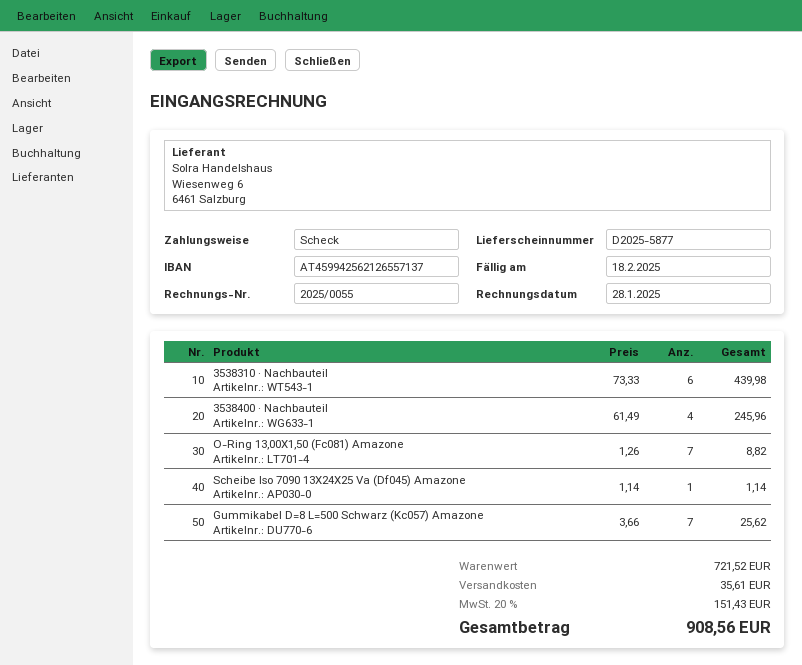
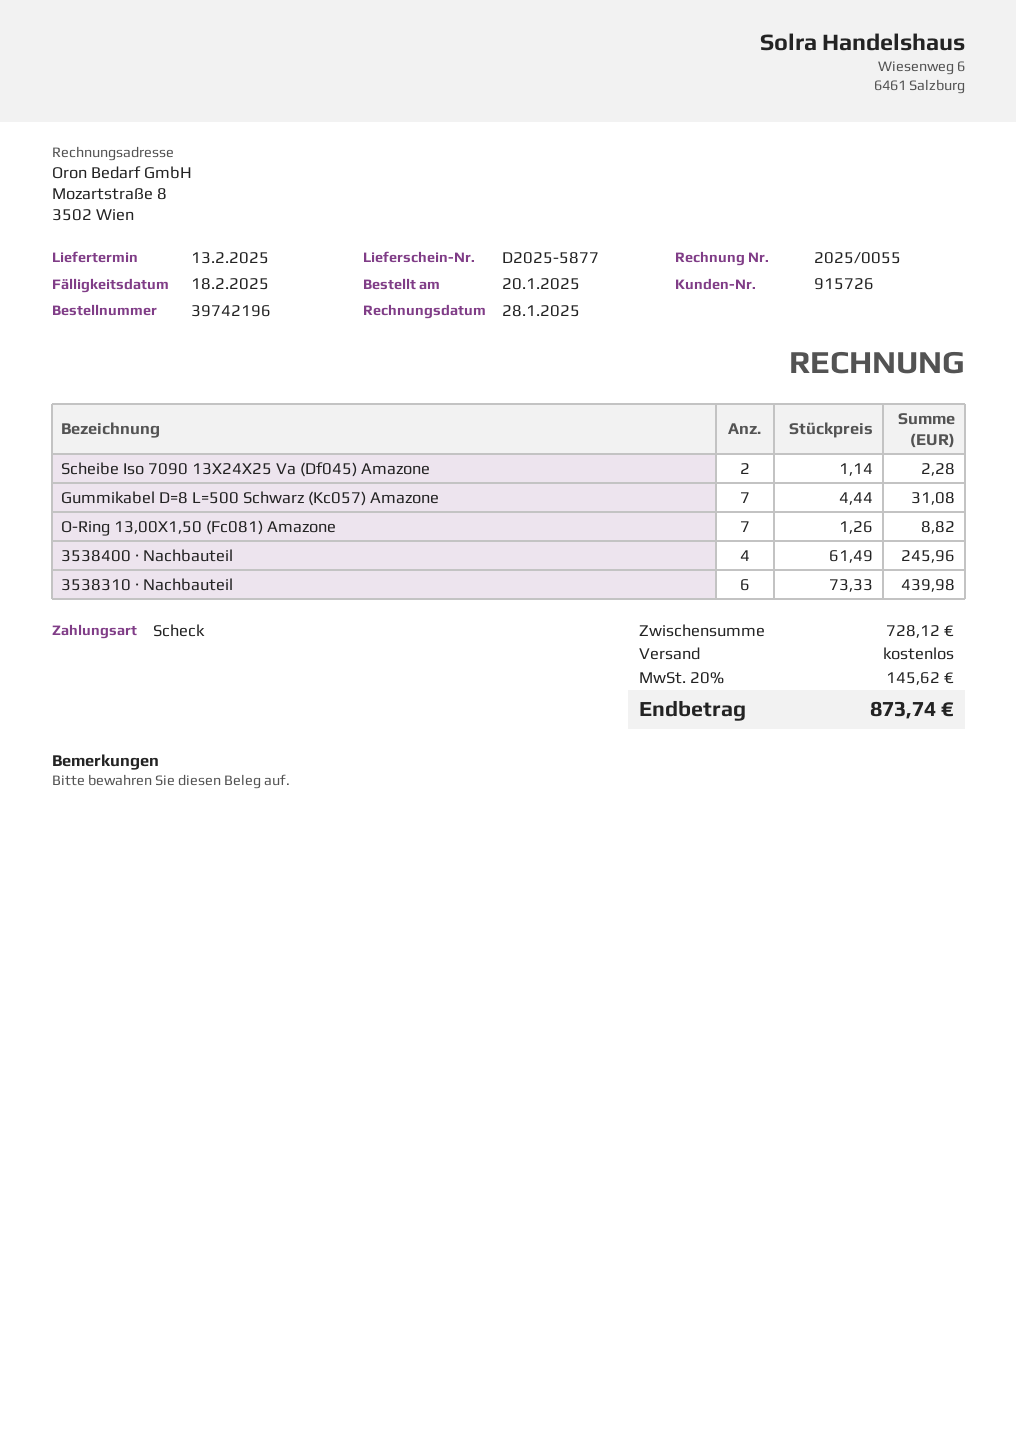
Scheibe Iso 7090 13X24X25 Va (Df045) Amazone: 1 x 1.14 = 1.14 -> 2 x 1.14 = 2.28
Gummikabel D=8 L=500 Schwarz (Kc057) Amazone: 7 x 3.66 = 25.62 -> 7 x 4.44 = 31.08
subtotal: 721.52 -> 728.12
shipping: 35.61 -> 0.00
tax: 20% = 151.43 -> 20% = 145.62
total: 908.56 -> 873.74

